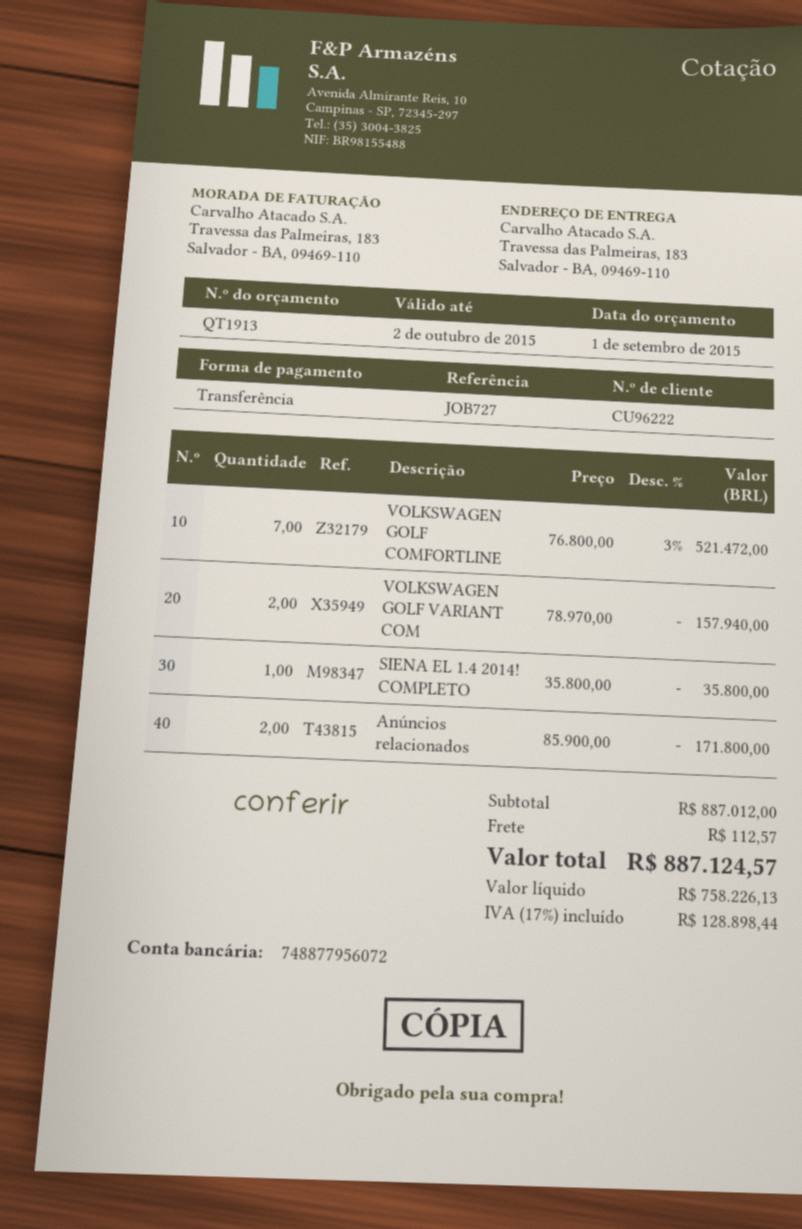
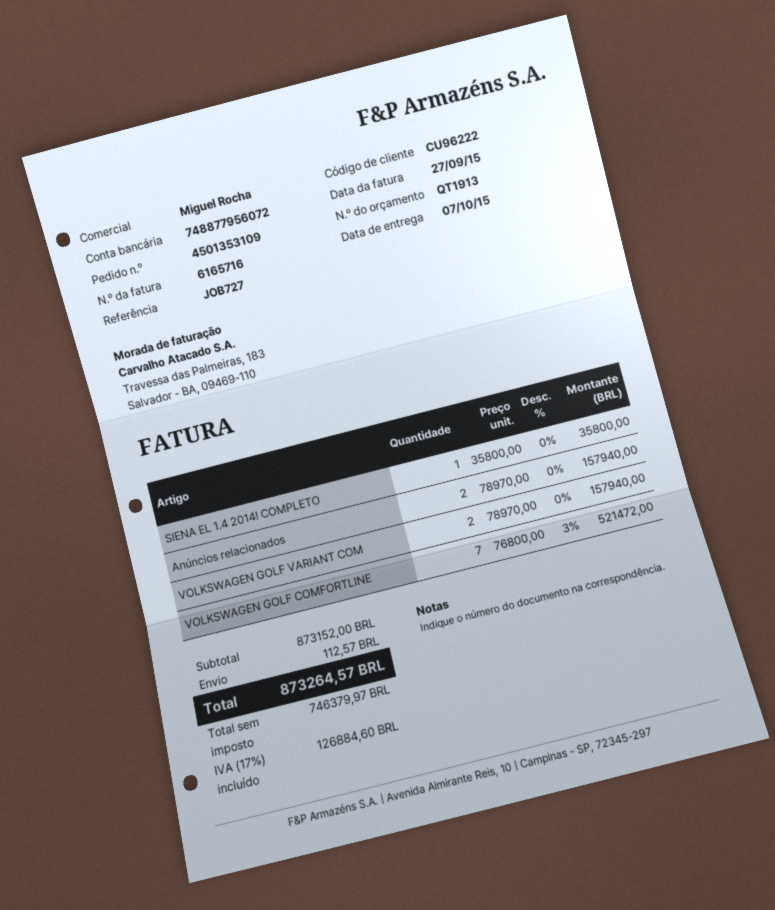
Anúncios relacionados: 2 x 85900.00 = 171800.00 -> 2 x 78970.00 = 157940.00
subtotal: 887012.00 -> 873152.00
net: 758226.13 -> 746379.97
tax: 17% = 128898.44 -> 17% = 126884.60
total: 887124.57 -> 873264.57

